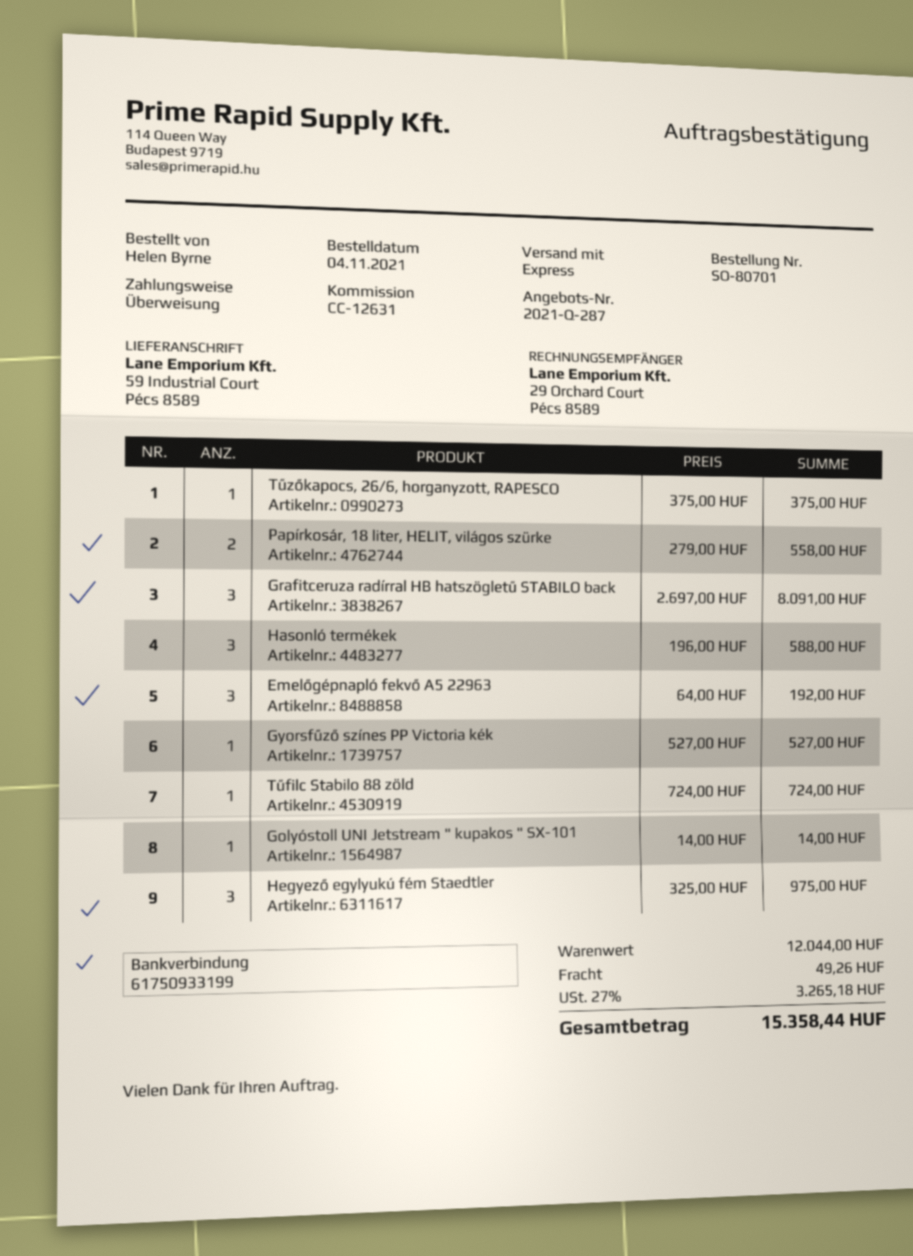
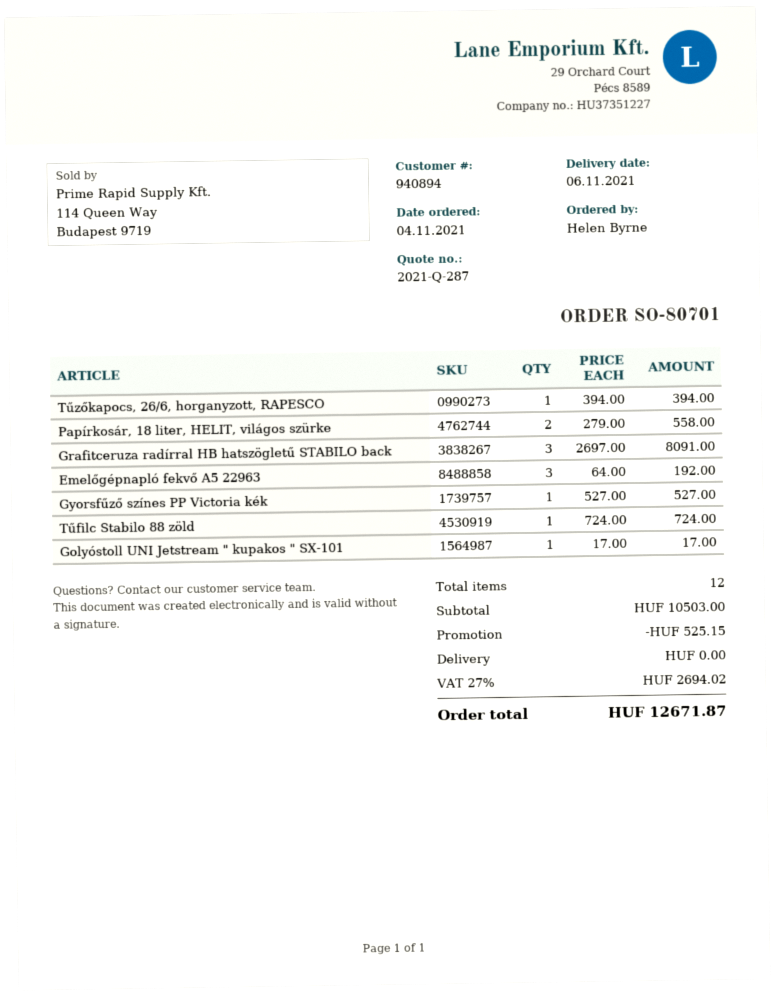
Tűzőkapocs, 26/6, horganyzott, RAPESCO: 1 x 375.00 = 375.00 -> 1 x 394.00 = 394.00
Hasonló termékek: 3 x 196.00 = 588.00 -> none
Golyóstoll UNI Jetstream " kupakos " SX-101: 1 x 14.00 = 14.00 -> 1 x 17.00 = 17.00
Hegyező egylyukú fém Staedtler: 3 x 325.00 = 975.00 -> none
subtotal: 12044.00 -> 10503.00
discount: none -> 525.15
shipping: 49.26 -> 0.00
tax: 27% = 3265.18 -> 27% = 2694.02
total: 15358.44 -> 12671.87

